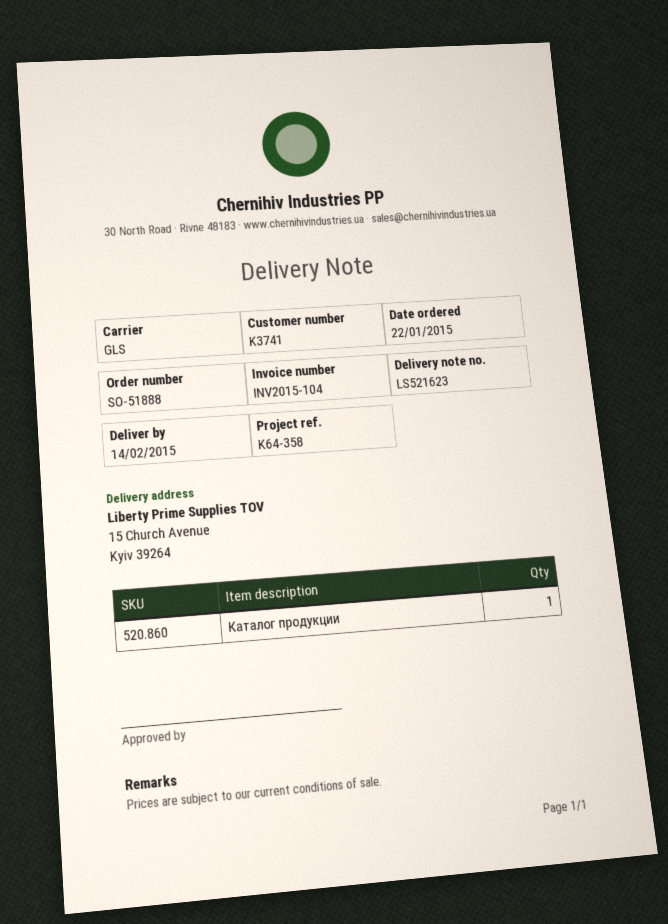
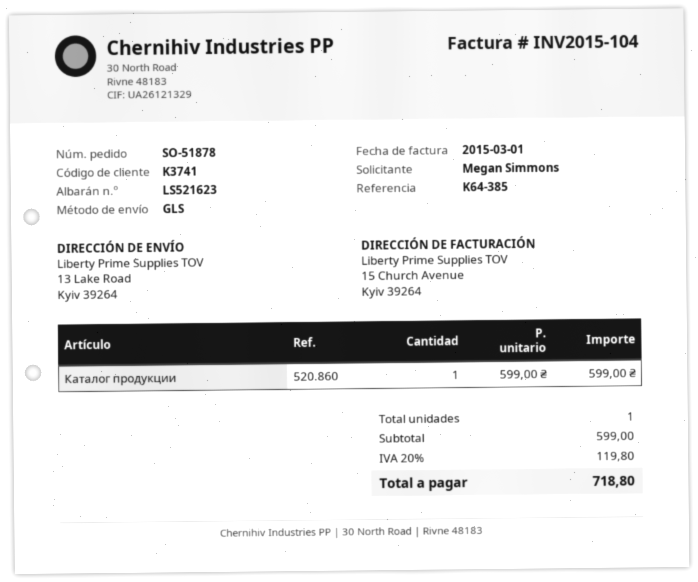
order number: SO-51888 -> SO-51878
reference: K64-358 -> K64-385
ship to: 15 Church Avenue, Kyiv 39264 -> 13 Lake Road, Kyiv 39264

